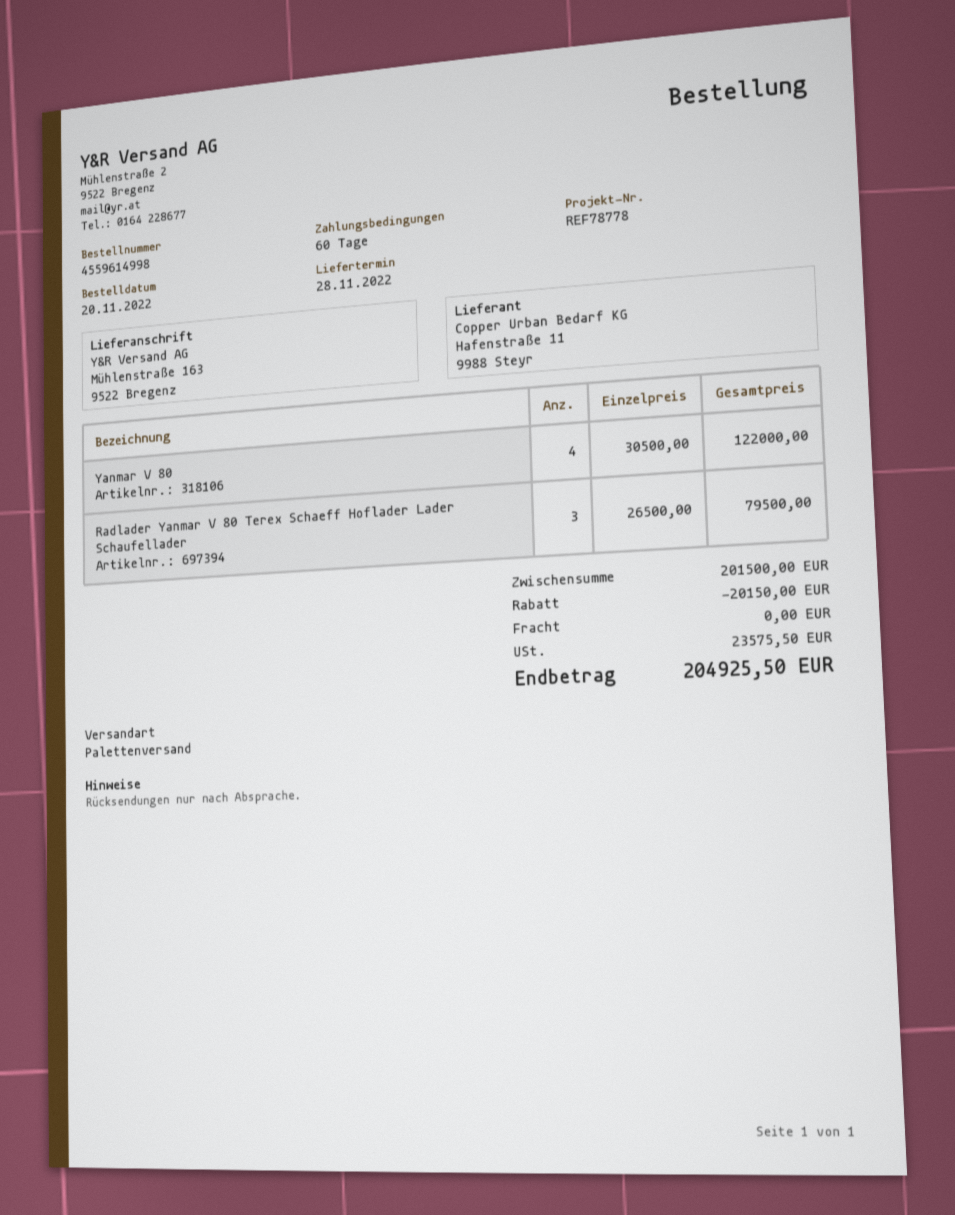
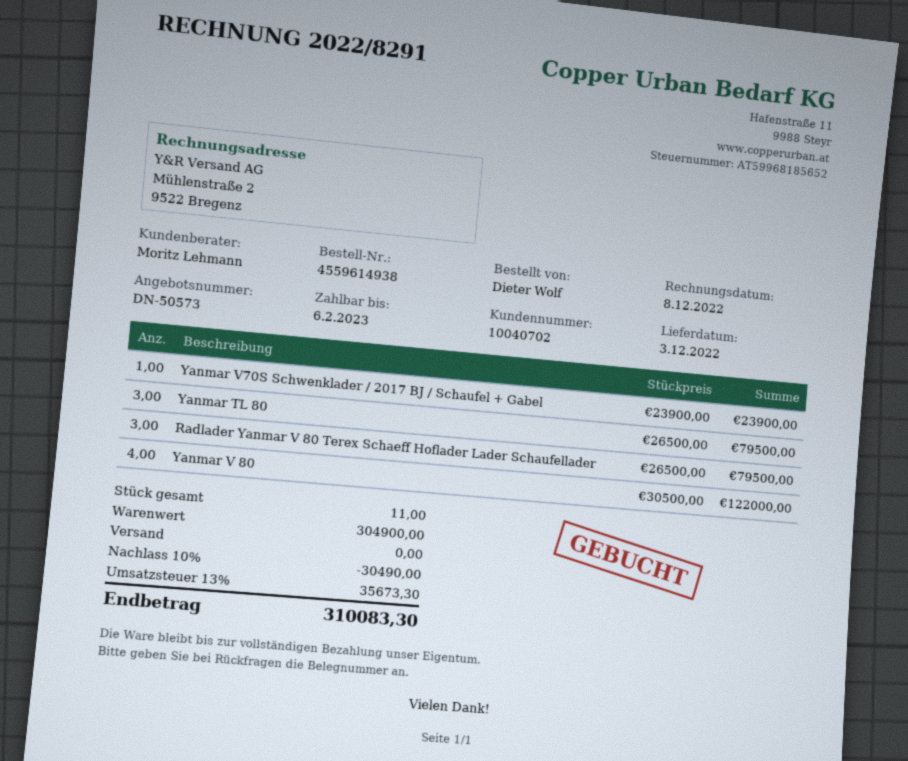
order number: 4559614998 -> 4559614938
delivery date: 2022-11-28 -> 2022-12-03
Yanmar V70S Schwenklader / 2017 BJ / Schaufel + Gabel: none -> 1 x 23900.00 = 23900.00
Yanmar TL 80: none -> 3 x 26500.00 = 79500.00
subtotal: 201500.00 -> 304900.00
discount: 20150.00 -> 30490.00
tax: 23575.50 -> 35673.30
total: 204925.50 -> 310083.30

